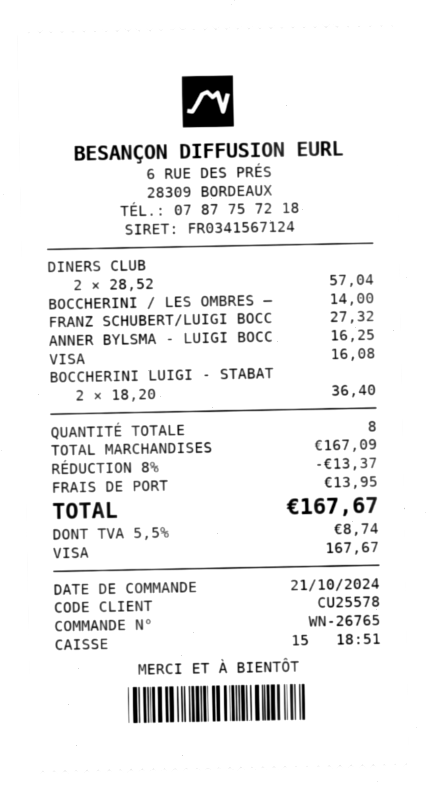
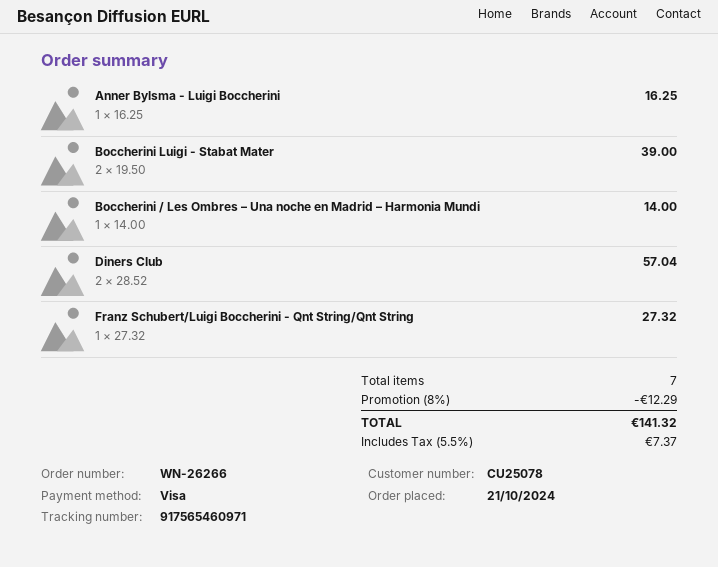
order number: WN-26765 -> WN-26266
customer number: CU25578 -> CU25078
VISA: 1 x 16.08 = 16.08 -> none
BOCCHERINI LUIGI - STABAT: 2 x 18.20 = 36.40 -> 2 x 19.50 = 39.00
total quantity: 8 -> 7
discount: 8% = 13.37 -> 8% = 12.29
shipping: 13.95 -> none
tax: 5.5% = 8.74 -> 5.5% = 7.37
total: 167.67 -> 141.32

